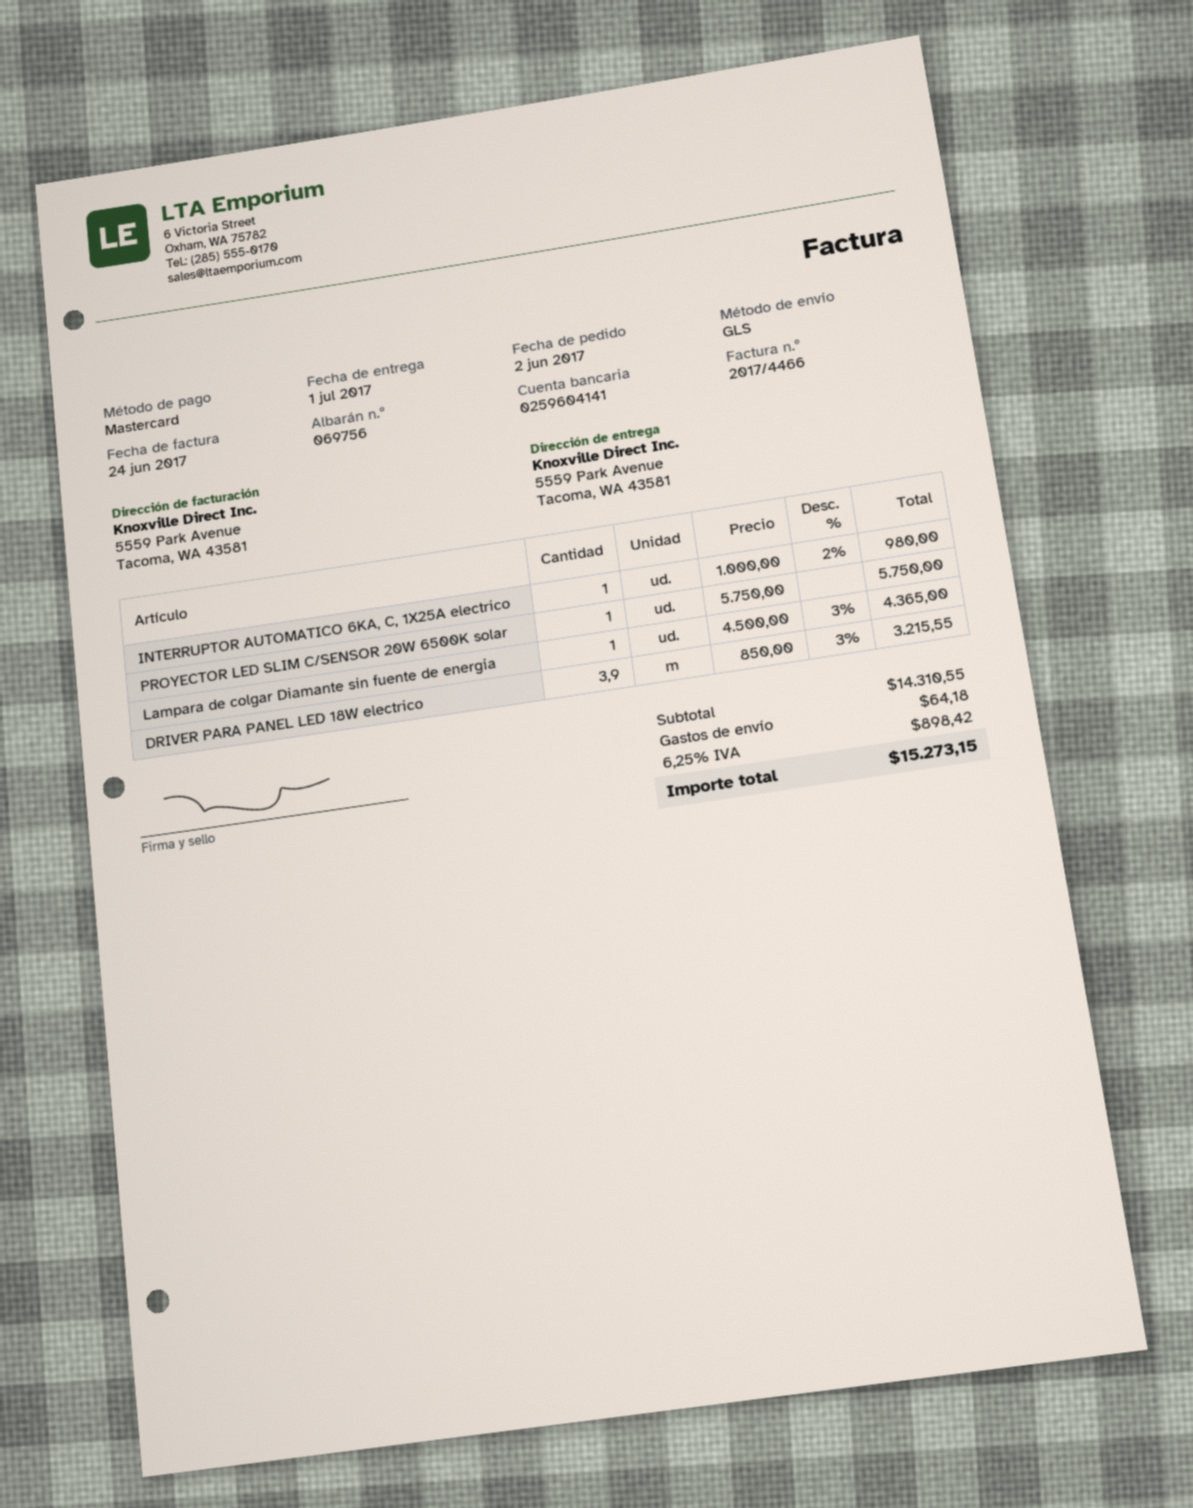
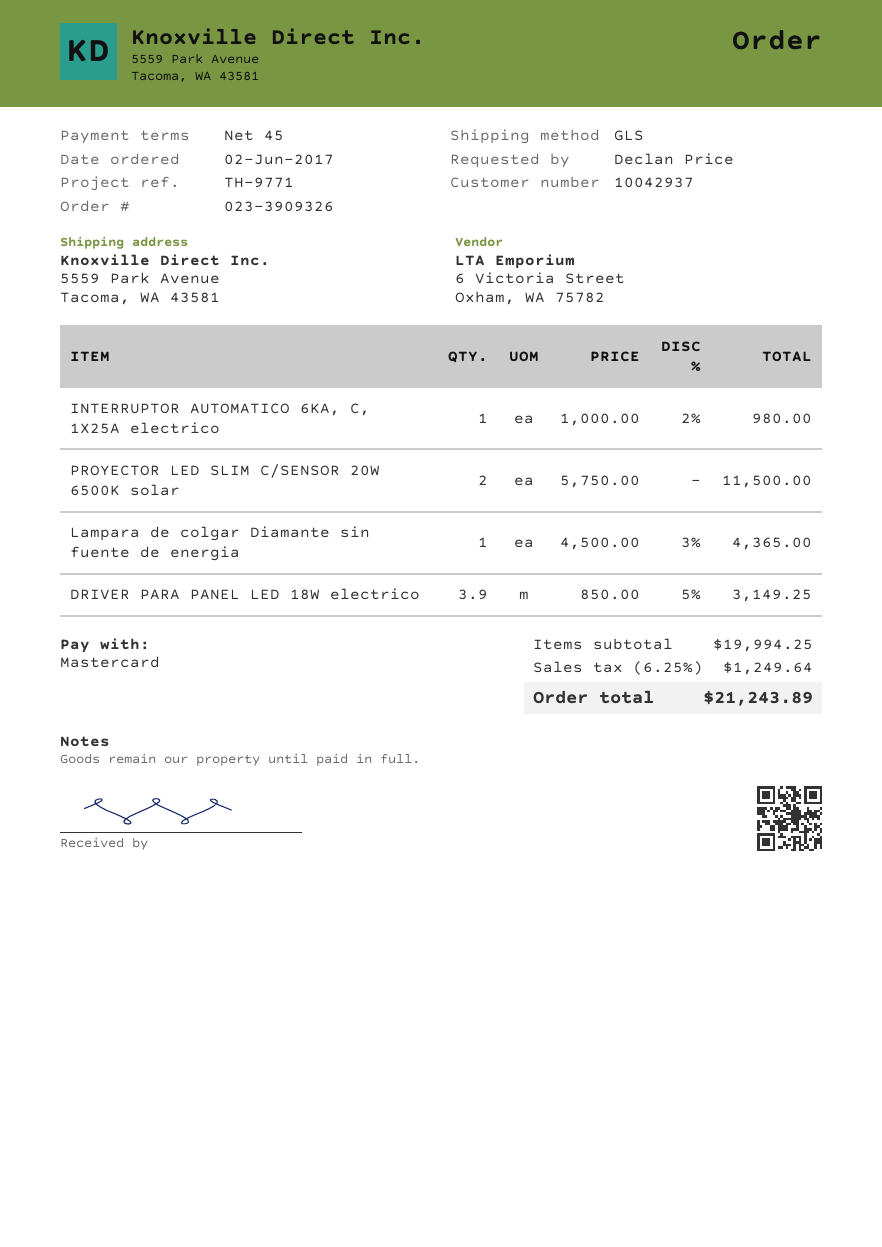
PROYECTOR LED SLIM C/SENSOR 20W 6500K solar: 1 x 5750.00 = 5750.00 -> 2 x 5750.00 = 11500.00
DRIVER PARA PANEL LED 18W electrico: 3.9 x 850.00 - 3% = 3215.55 -> 3.9 x 850.00 - 5% = 3149.25
subtotal: 14310.55 -> 19994.25
shipping: 64.18 -> none
tax: 6.25% = 898.42 -> 6.25% = 1249.64
total: 15273.15 -> 21243.89

